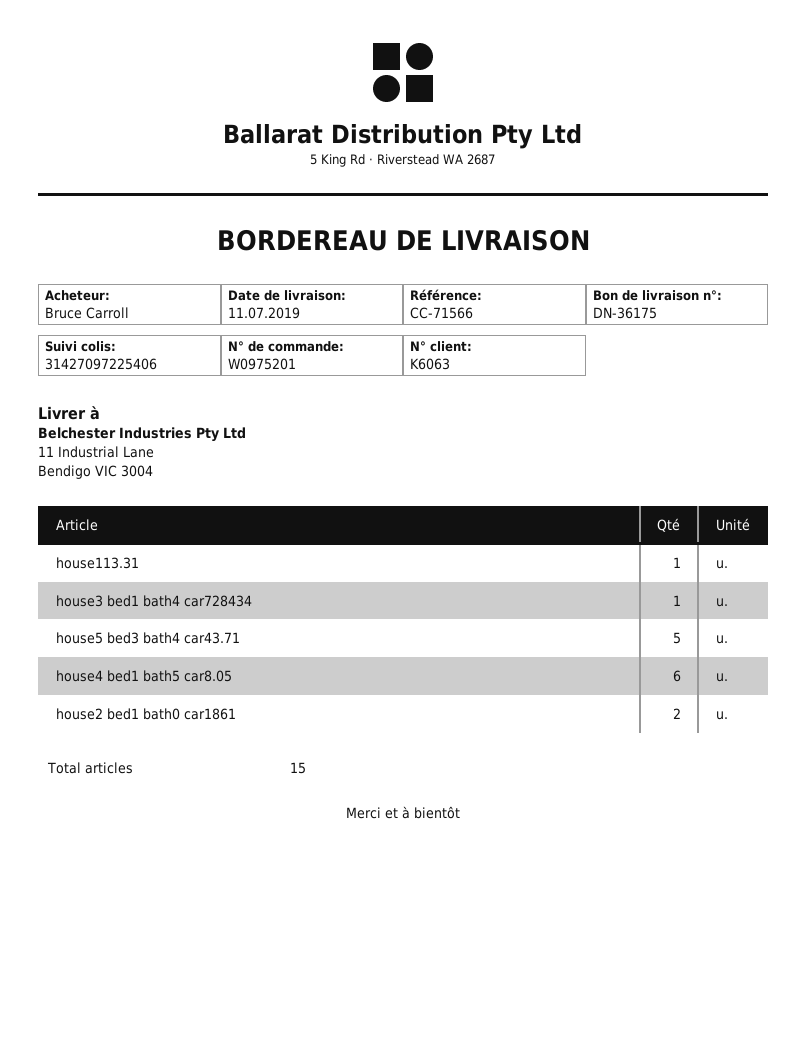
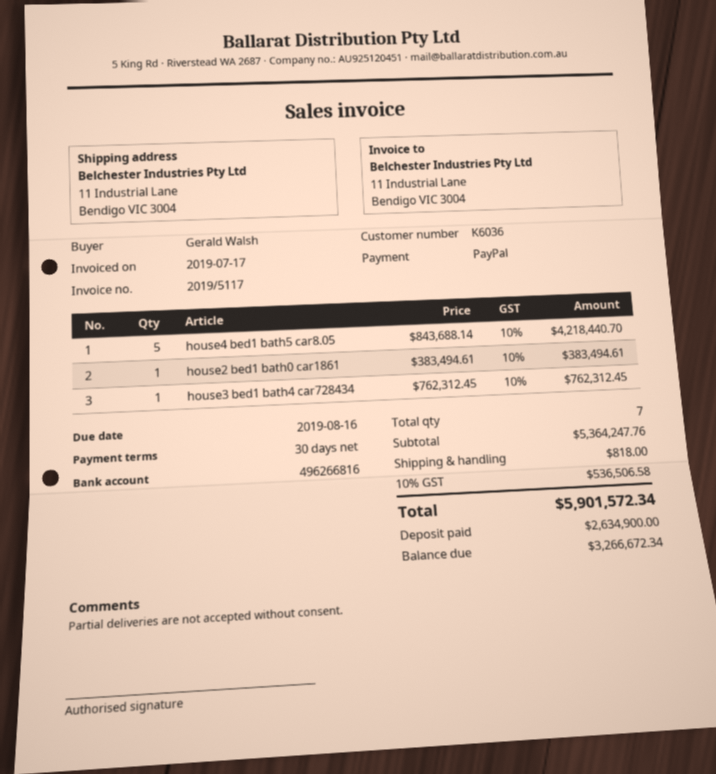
customer number: K6063 -> K6036
ordered by: Bruce Carroll -> Gerald Walsh
house113.31: 1 -> none
house5 bed3 bath4 car43.71: 5 -> none
house4 bed1 bath5 car8.05: 6 -> 5
house2 bed1 bath0 car1861: 2 -> 1
total quantity: 15 -> 7

